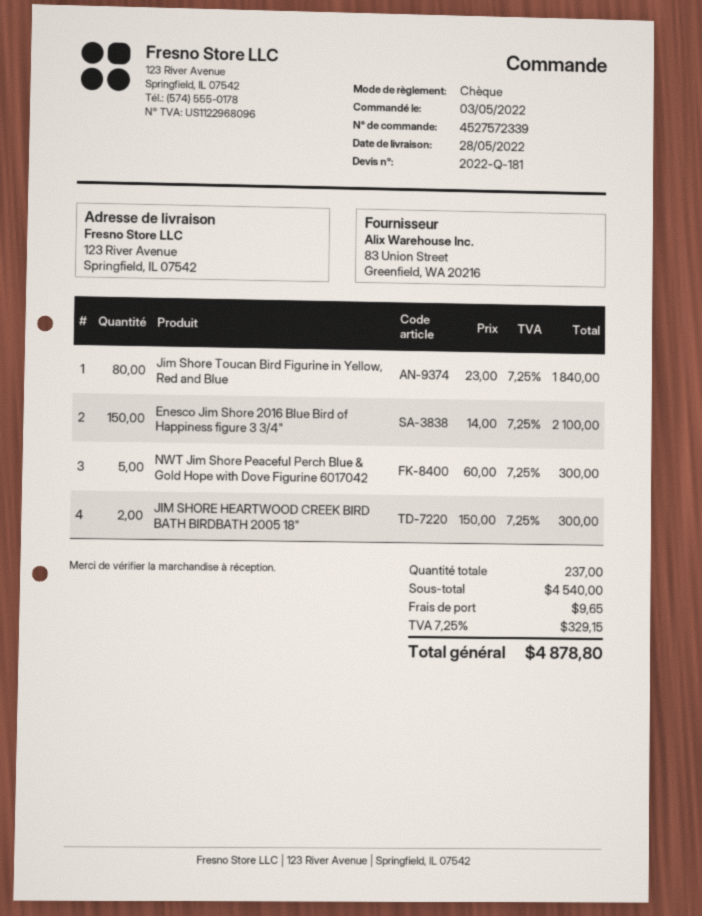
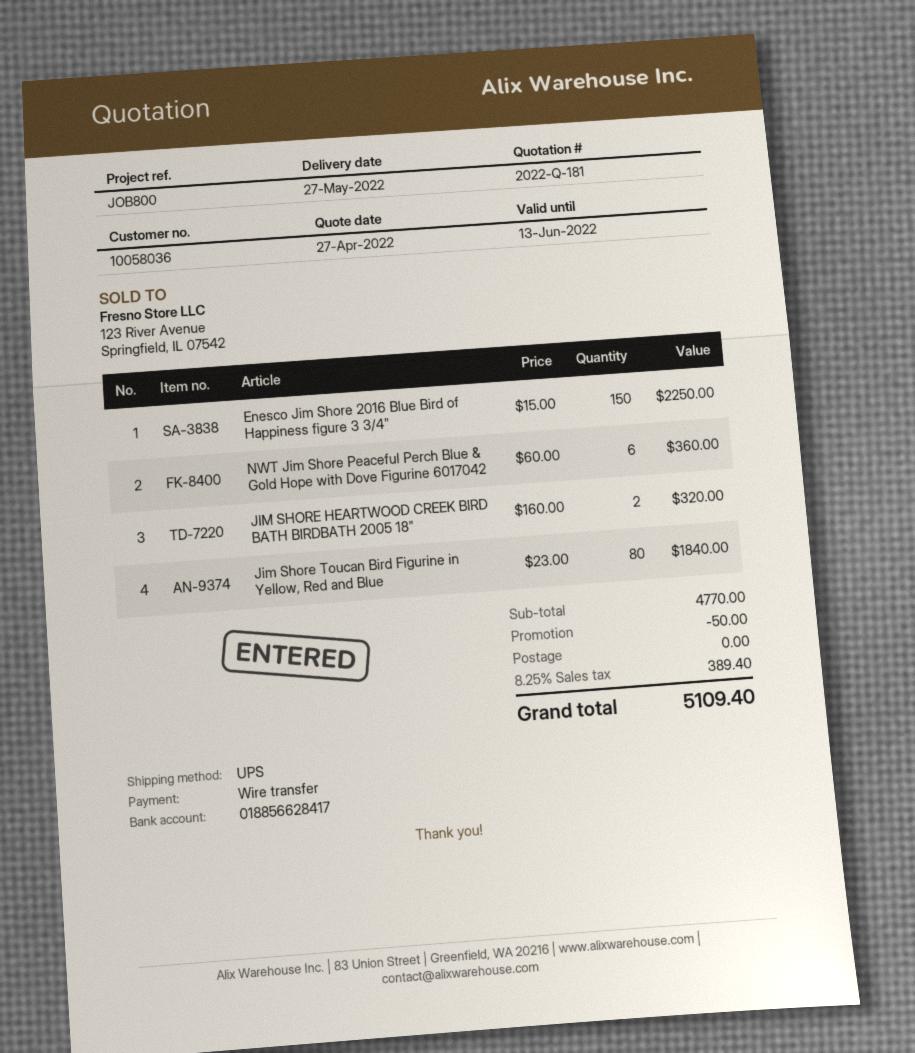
delivery date: 2022-05-28 -> 2022-05-27
payment method: cheque -> bank transfer
Enesco Jim Shore 2016 Blue Bird of Happiness figure 3 3/4": 150 x 14.00 = 2100.00 -> 150 x 15.00 = 2250.00
NWT Jim Shore Peaceful Perch Blue & Gold Hope with Dove Figurine 6017042: 5 x 60.00 = 300.00 -> 6 x 60.00 = 360.00
JIM SHORE HEARTWOOD CREEK BIRD BATH BIRDBATH 2005 18": 2 x 150.00 = 300.00 -> 2 x 160.00 = 320.00
subtotal: 4540.00 -> 4770.00
discount: none -> 50.00
shipping: 9.65 -> 0.00
tax: 7.25% = 329.15 -> 8.25% = 389.40
total: 4878.80 -> 5109.40

